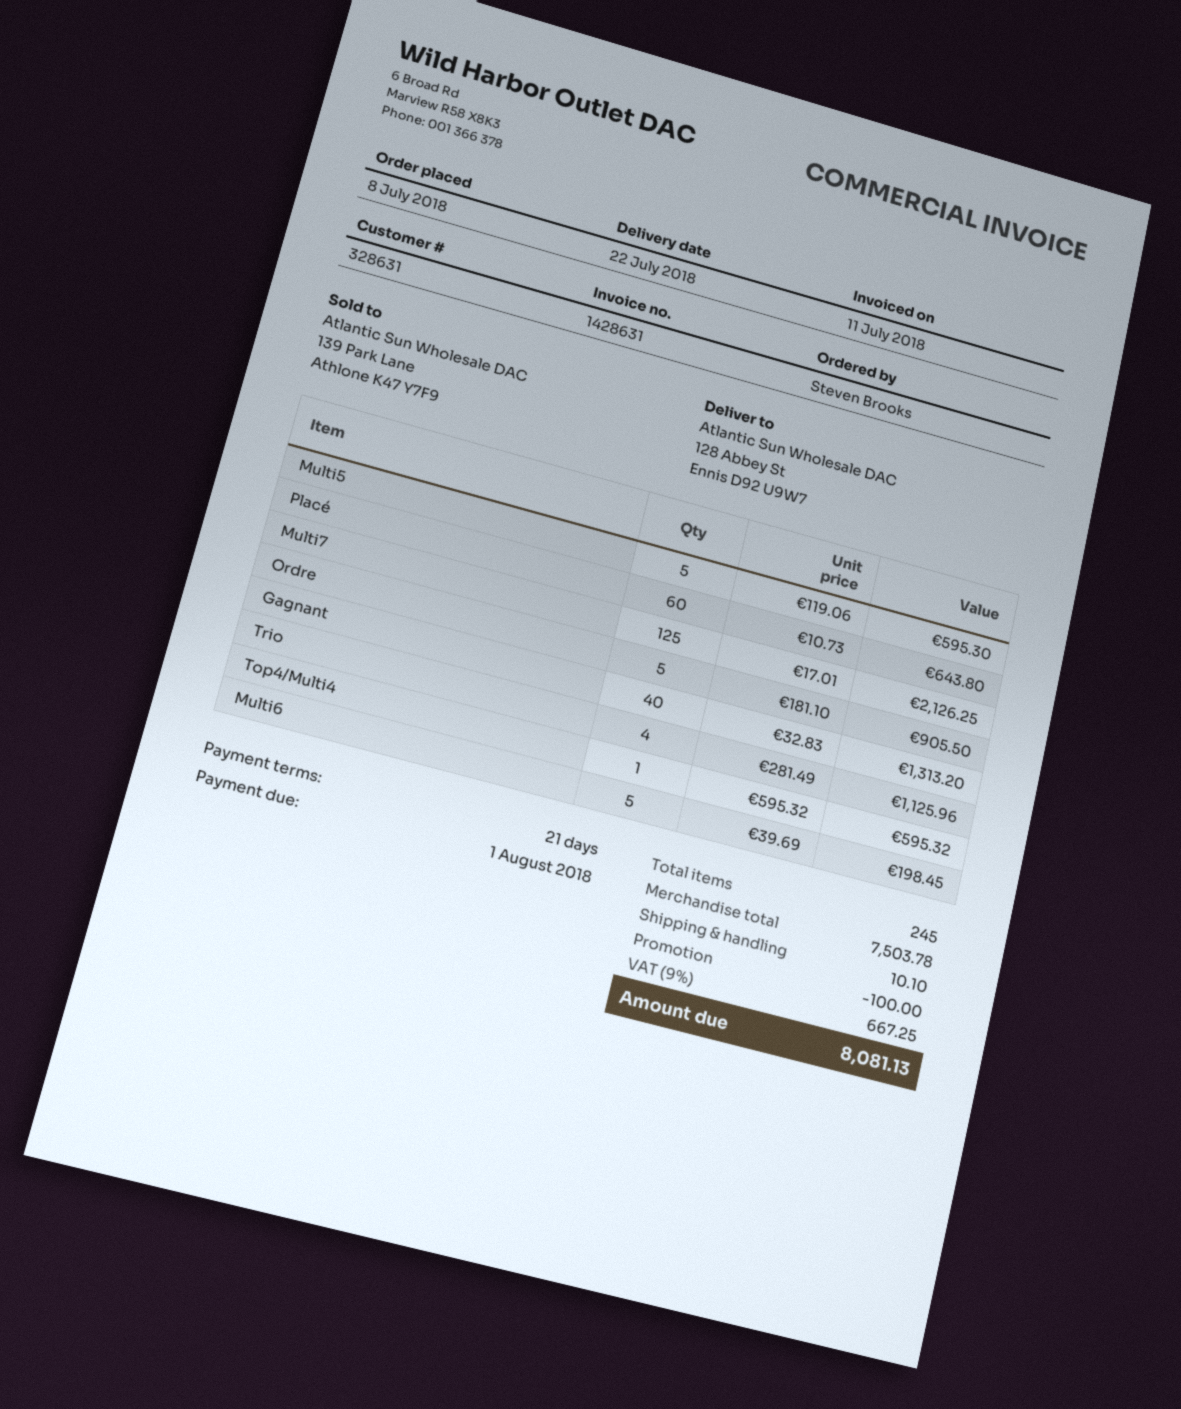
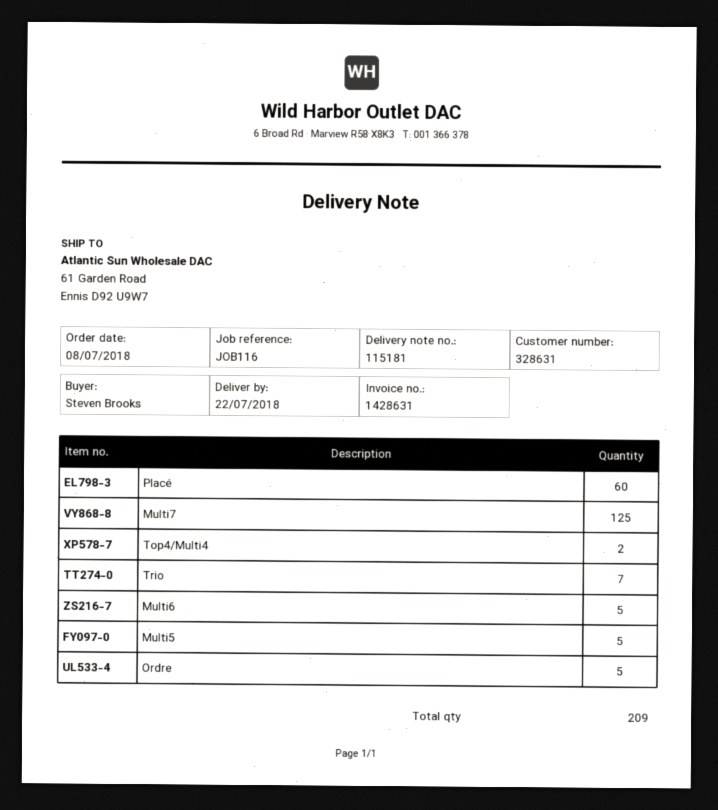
ship to: 128 Abbey St, Ennis D92 U9W7 -> 61 Garden Road, Ennis D92 U9W7
Gagnant: 40 -> none
Trio: 4 -> 7
Top4/Multi4: 1 -> 2
total quantity: 245 -> 209

